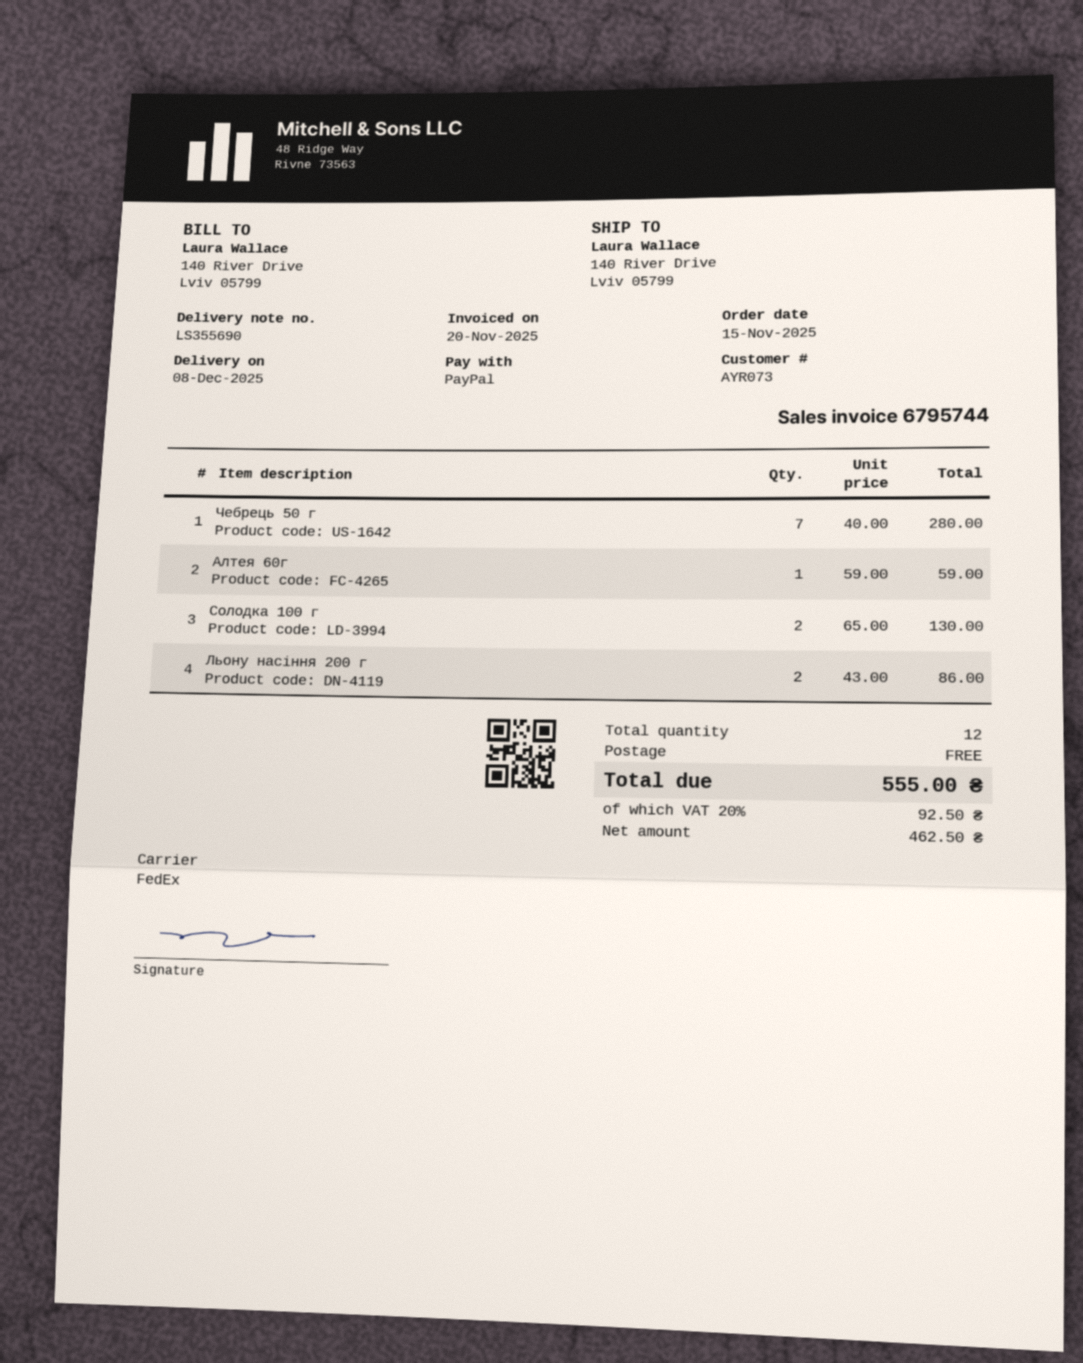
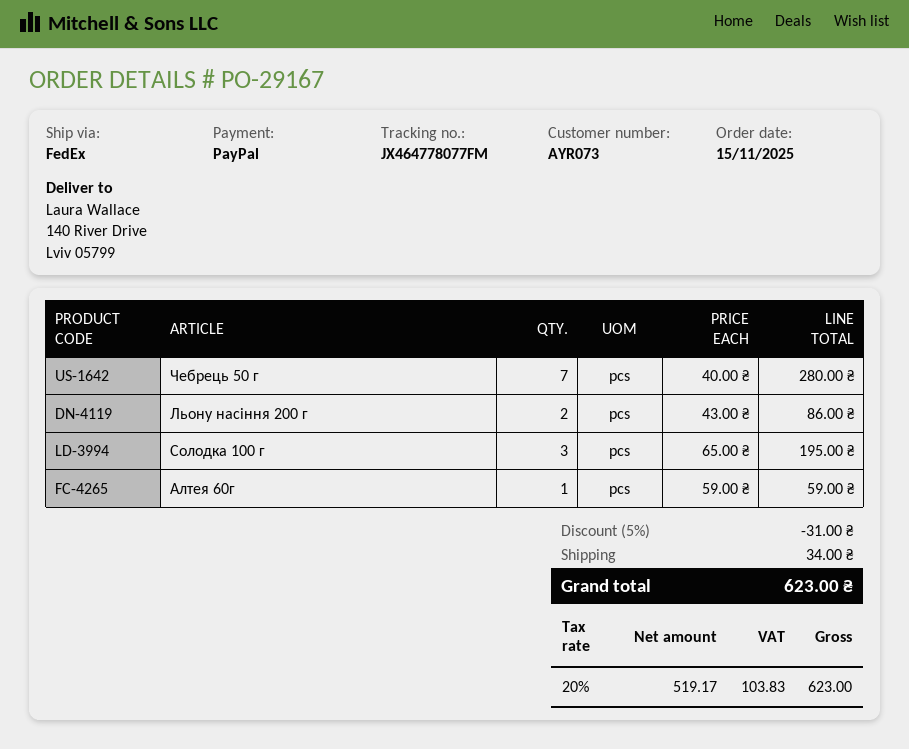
Солодка 100 г: 2 x 65.00 = 130.00 -> 3 x 65.00 = 195.00
discount: none -> 5% = 31.00
shipping: 0.00 -> 34.00
net: 462.50 -> 519.17
tax: 20% = 92.50 -> 20% = 103.83
total: 555.00 -> 623.00

